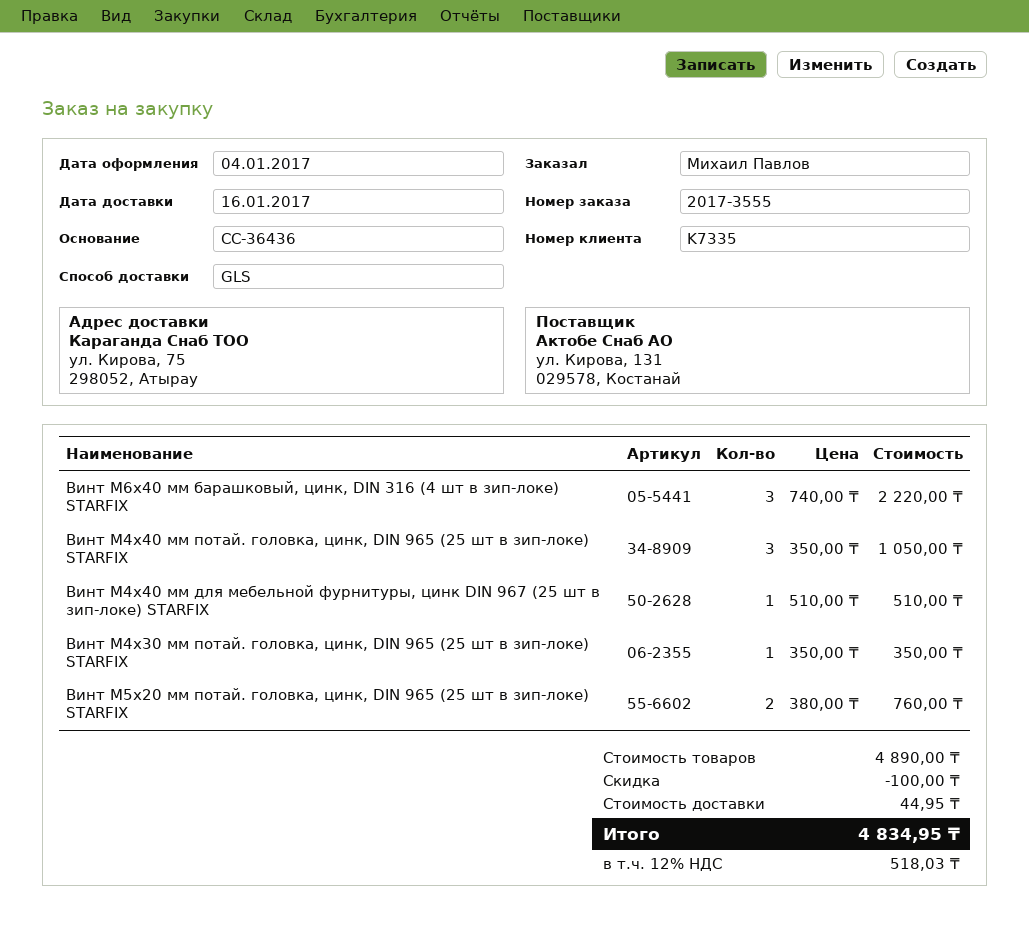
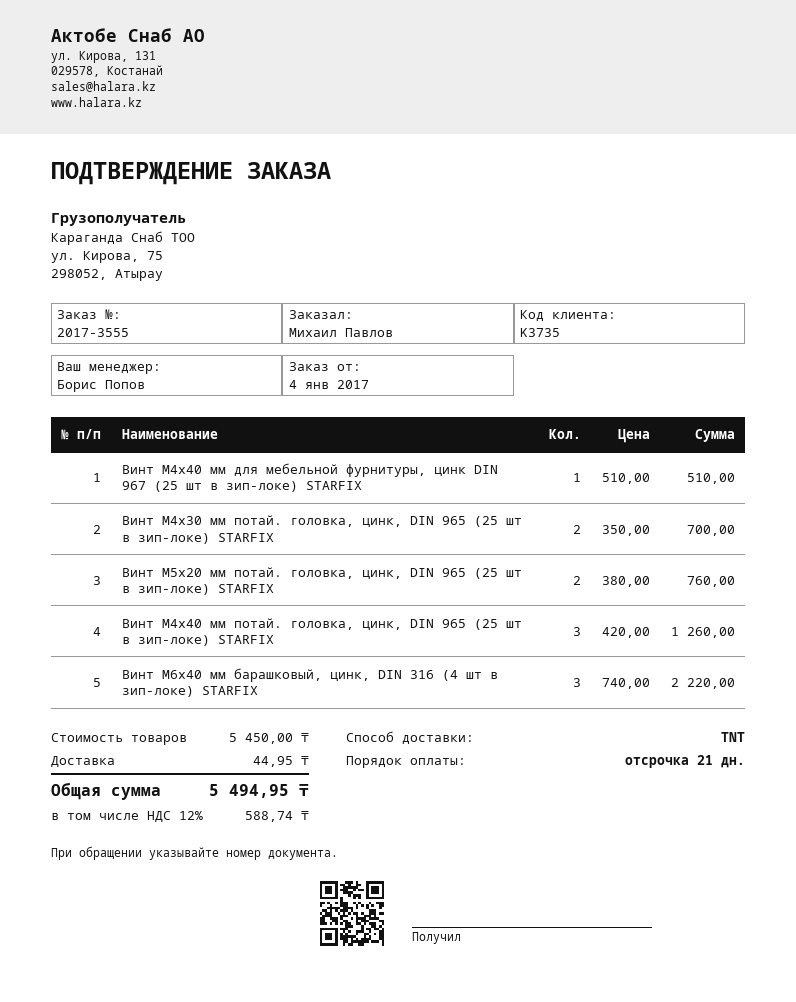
customer number: K7335 -> K3735
shipping method: GLS -> TNT
Винт М4х40 мм потай. головка, цинк, DIN 965 (25 шт в зип-локе) STARFIX: 3 x 350.00 = 1050.00 -> 3 x 420.00 = 1260.00
Винт М4х30 мм потай. головка, цинк, DIN 965 (25 шт в зип-локе) STARFIX: 1 x 350.00 = 350.00 -> 2 x 350.00 = 700.00
subtotal: 4890.00 -> 5450.00
discount: 100.00 -> none
tax: 12% = 518.03 -> 12% = 588.74
total: 4834.95 -> 5494.95

